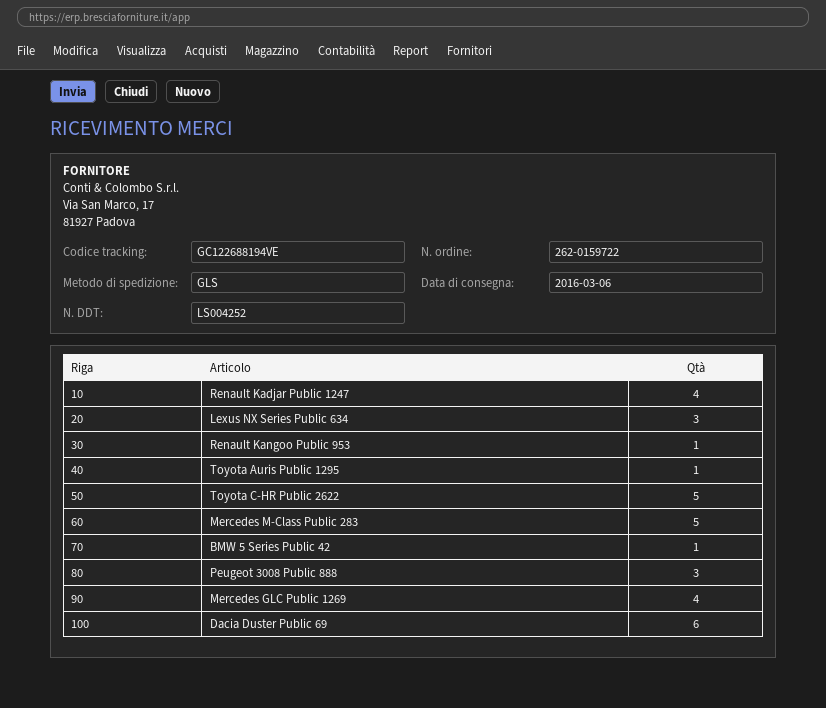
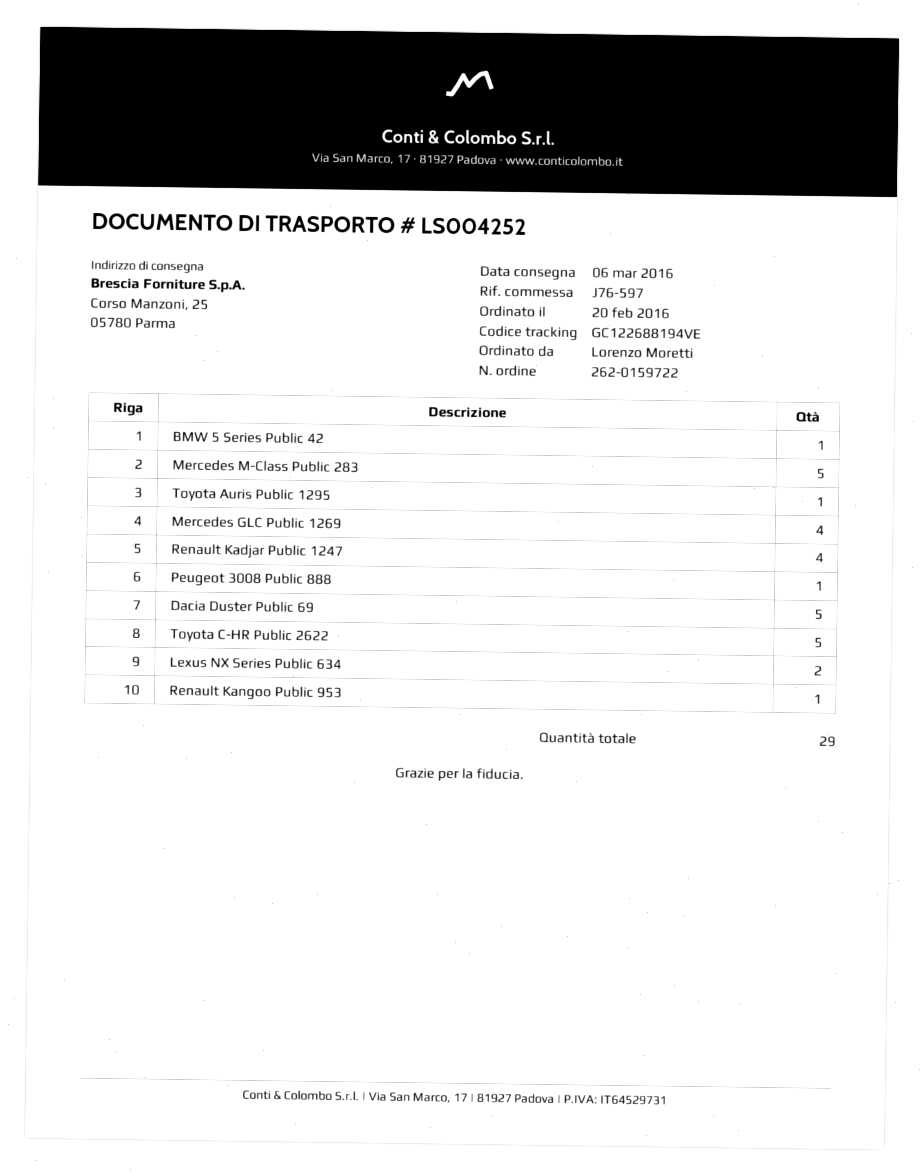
Lexus NX Series Public 634: 3 -> 2
Peugeot 3008 Public 888: 3 -> 1
Dacia Duster Public 69: 6 -> 5

